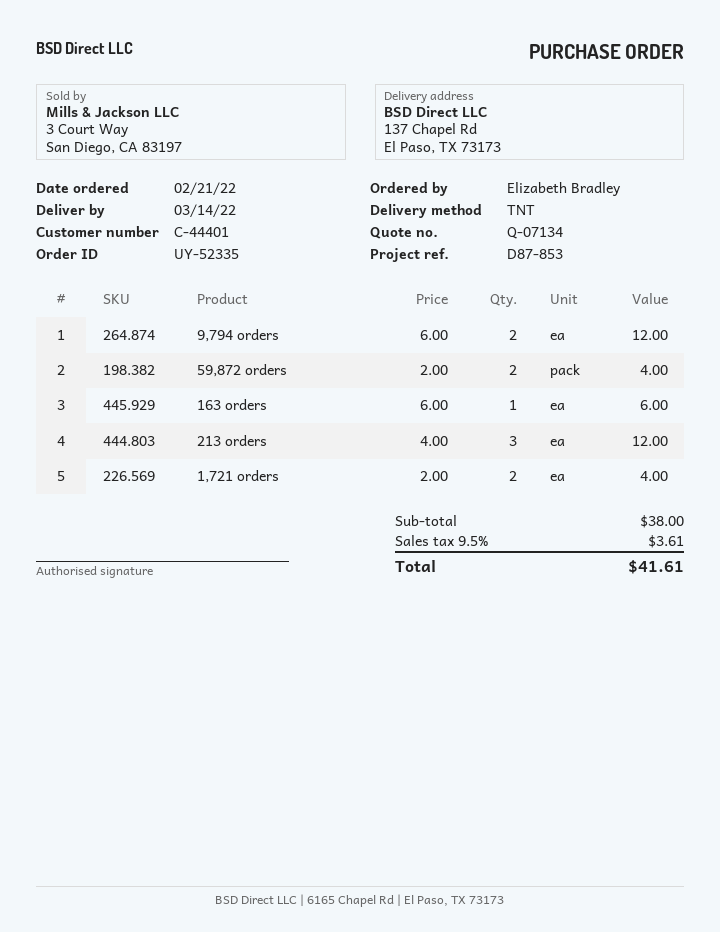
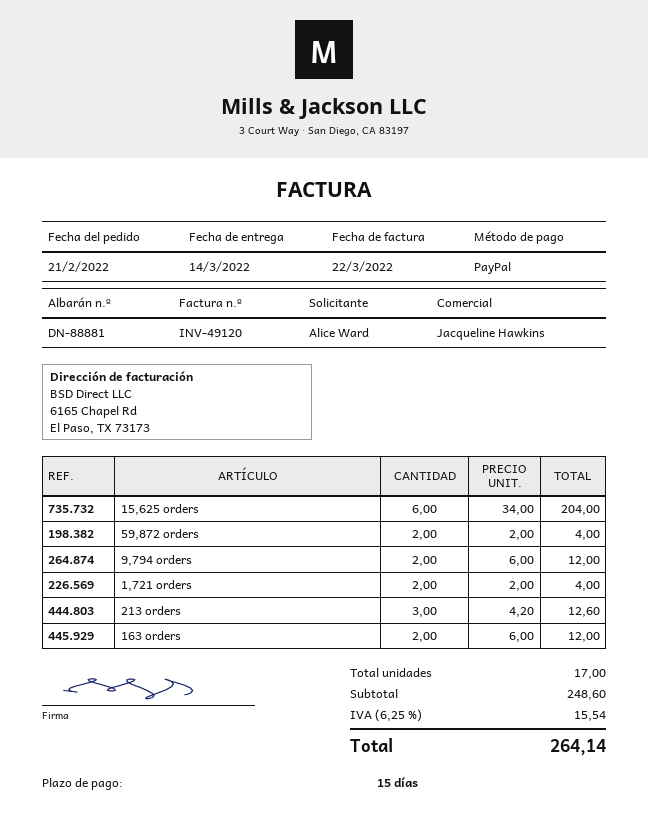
ordered by: Elizabeth Bradley -> Alice Ward
163 orders: 1 x 6.00 = 6.00 -> 2 x 6.00 = 12.00
213 orders: 3 x 4.00 = 12.00 -> 3 x 4.20 = 12.60
15,625 orders: none -> 6 x 34.00 = 204.00
subtotal: 38.00 -> 248.60
tax: 9.5% = 3.61 -> 6.25% = 15.54
total: 41.61 -> 264.14

